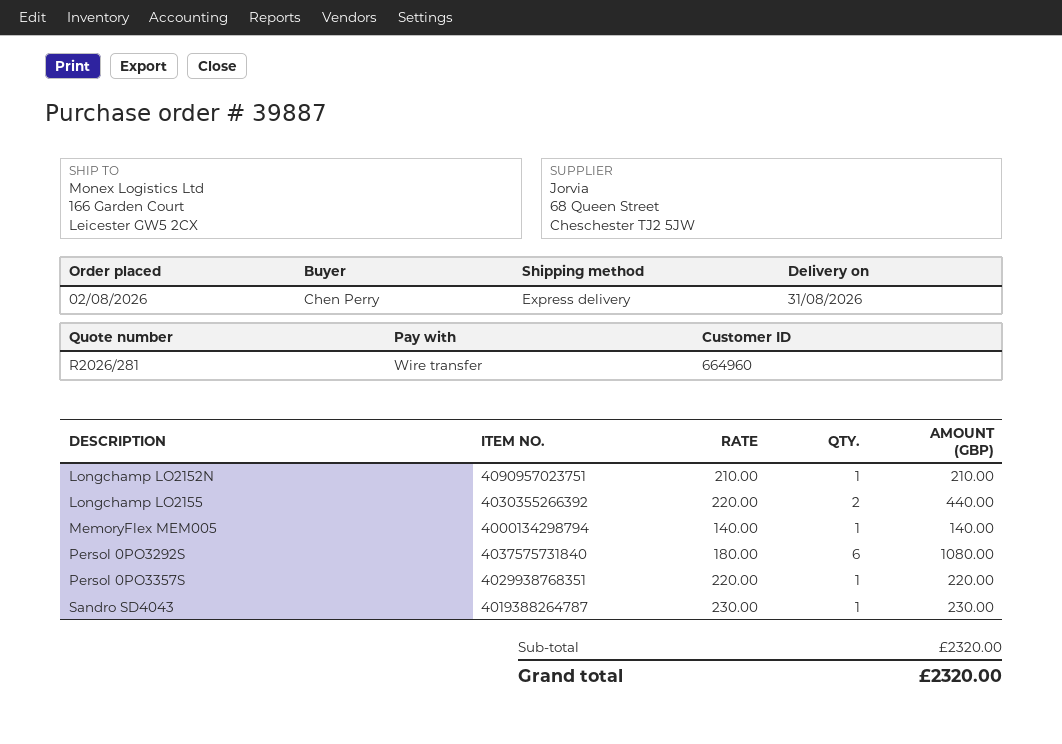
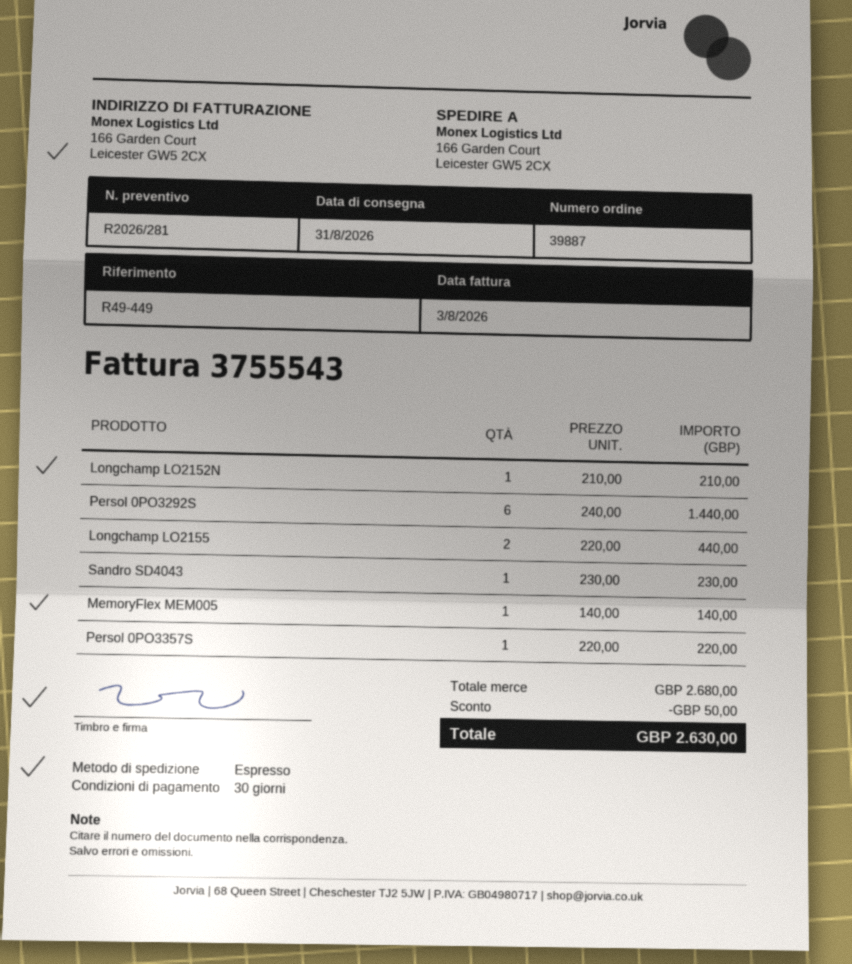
Persol 0PO3292S: 6 x 180.00 = 1080.00 -> 6 x 240.00 = 1440.00
subtotal: 2320.00 -> 2680.00
discount: none -> 50.00
total: 2320.00 -> 2630.00

